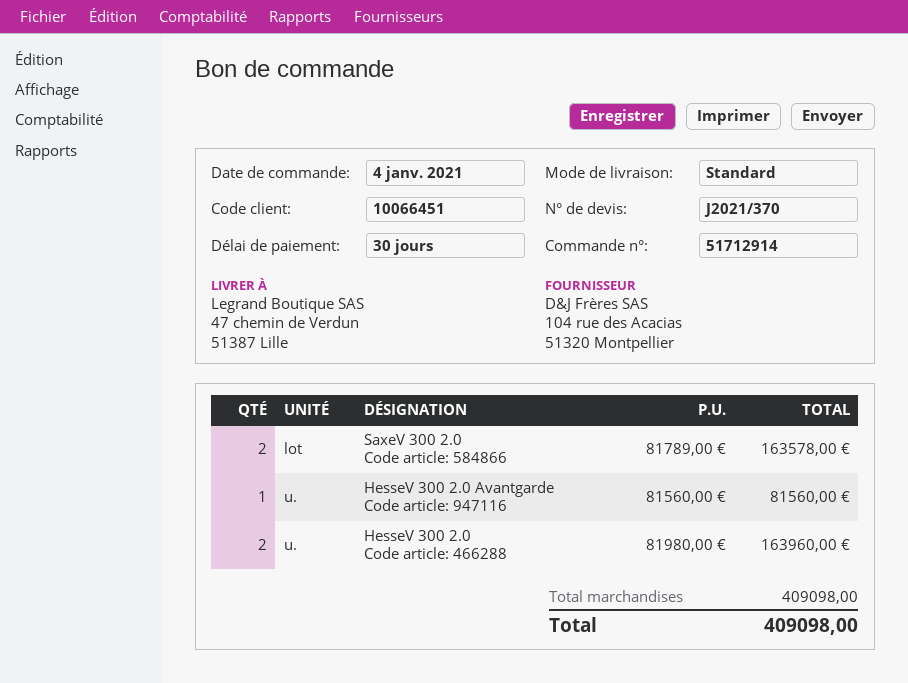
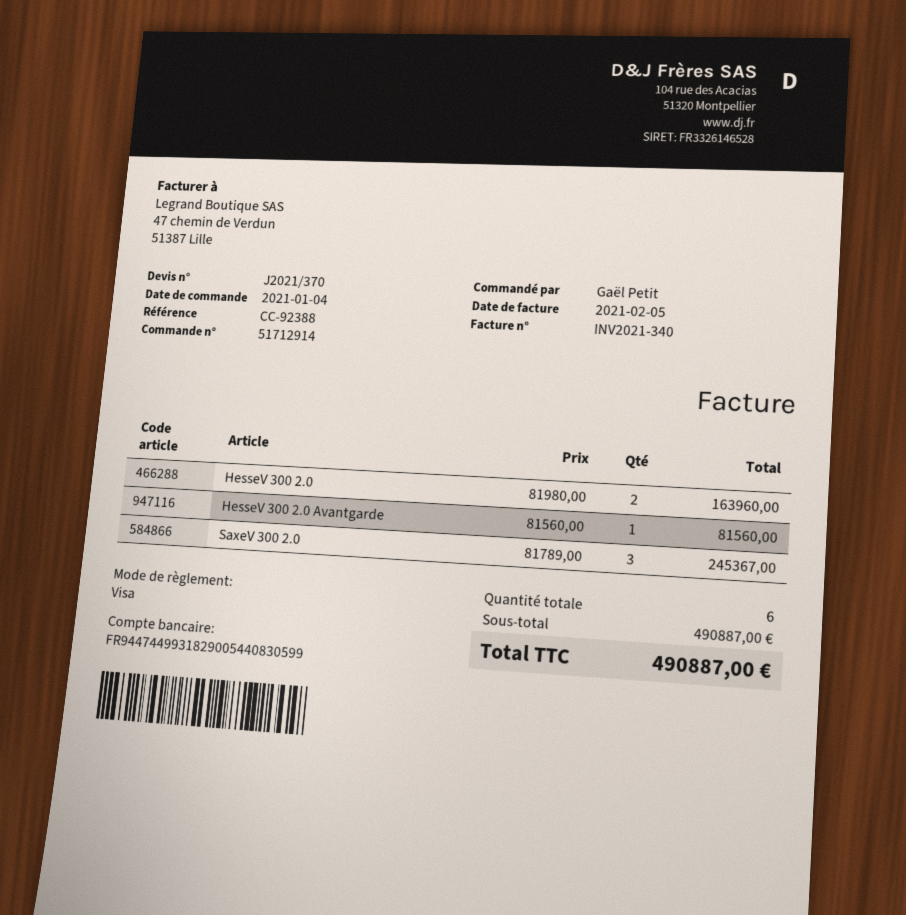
SaxeV 300 2.0: 2 x 81789.00 = 163578.00 -> 3 x 81789.00 = 245367.00
subtotal: 409098.00 -> 490887.00
total: 409098.00 -> 490887.00

